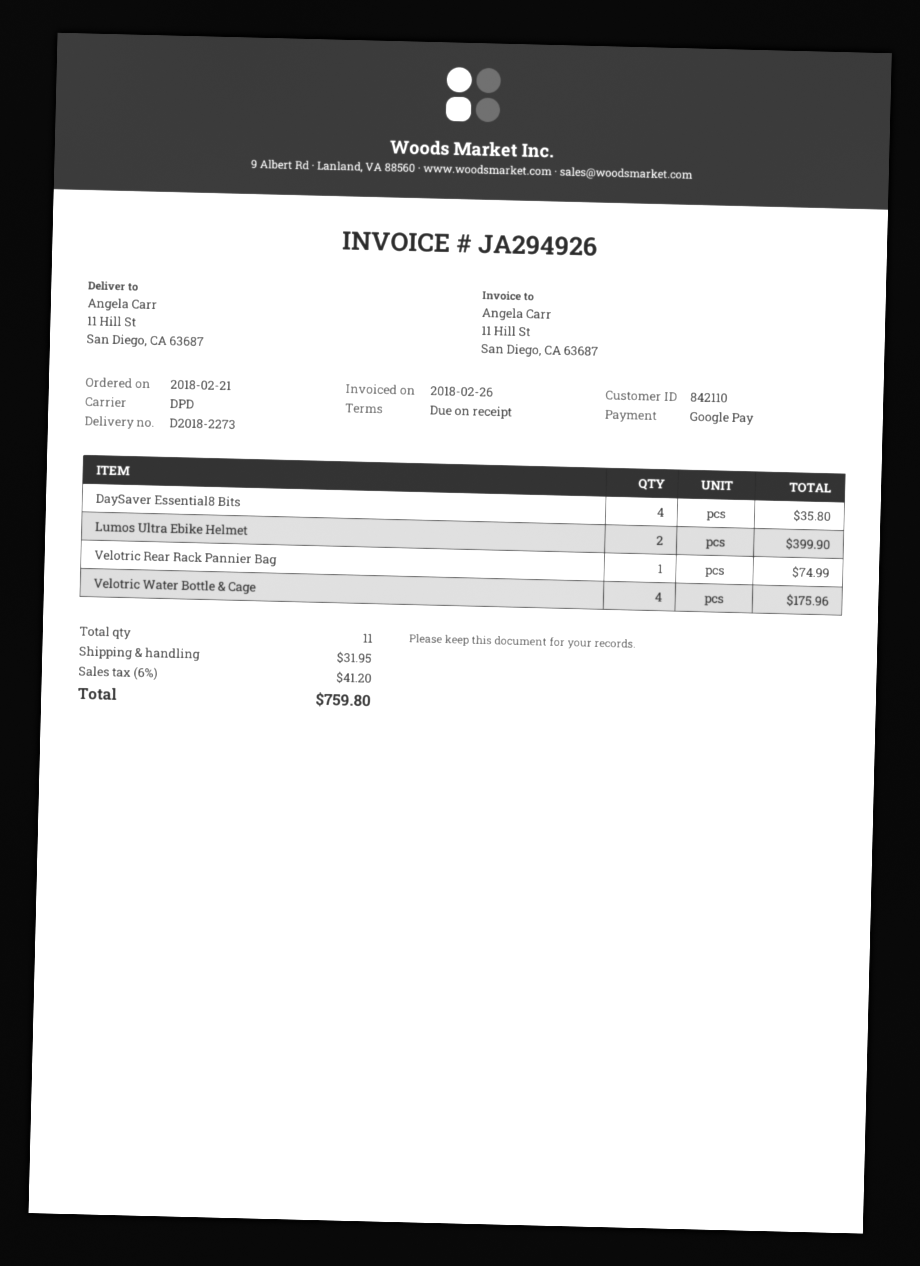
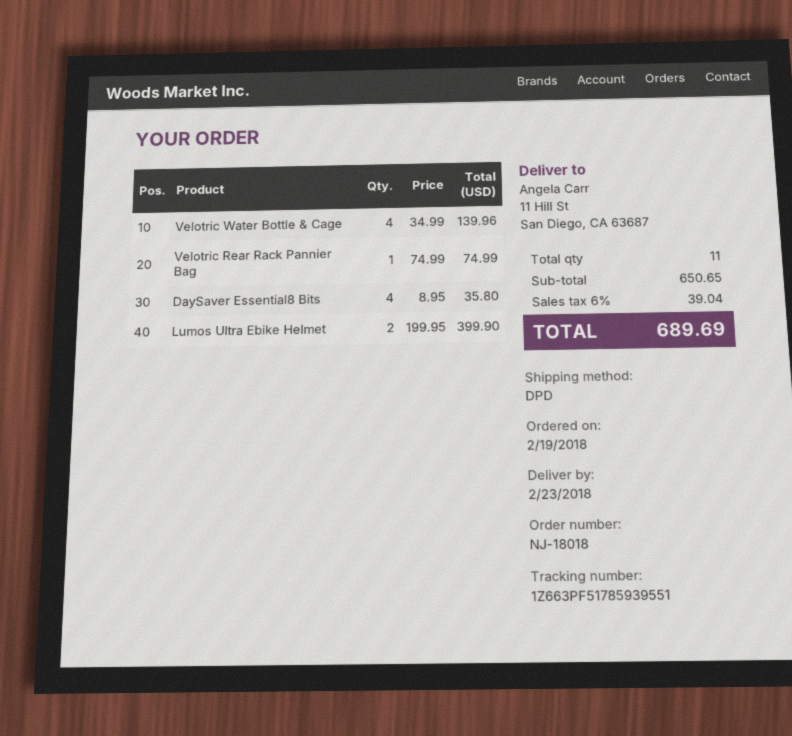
order date: 2018-02-21 -> 2018-02-19
Velotric Water Bottle & Cage: 4 for 175.96 -> 4 for 139.96
shipping: 31.95 -> none
tax: 6% = 41.20 -> 6% = 39.04
total: 759.80 -> 689.69

